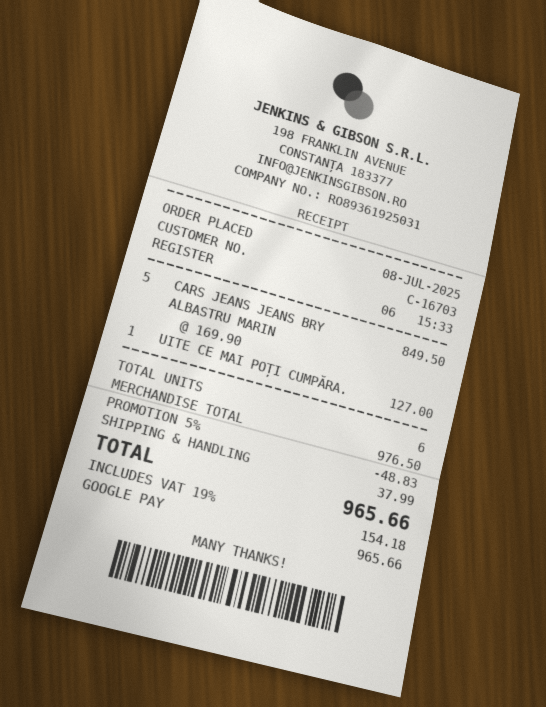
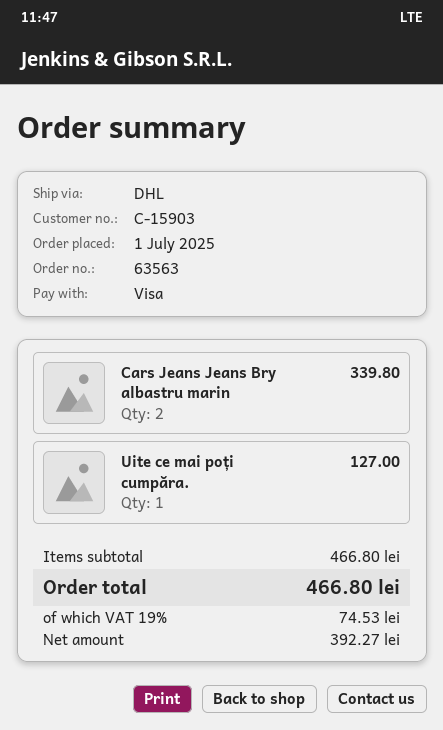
order date: 2025-07-08 -> 2025-07-01
customer number: C-16703 -> C-15903
payment method: Google Pay -> Visa
CARS JEANS JEANS BRY ALBASTRU MARIN: 5 for 849.50 -> 2 for 339.80
subtotal: 976.50 -> 466.80
discount: 5% = 48.83 -> none
shipping: 37.99 -> none
tax: 19% = 154.18 -> 19% = 74.53
total: 965.66 -> 466.80

